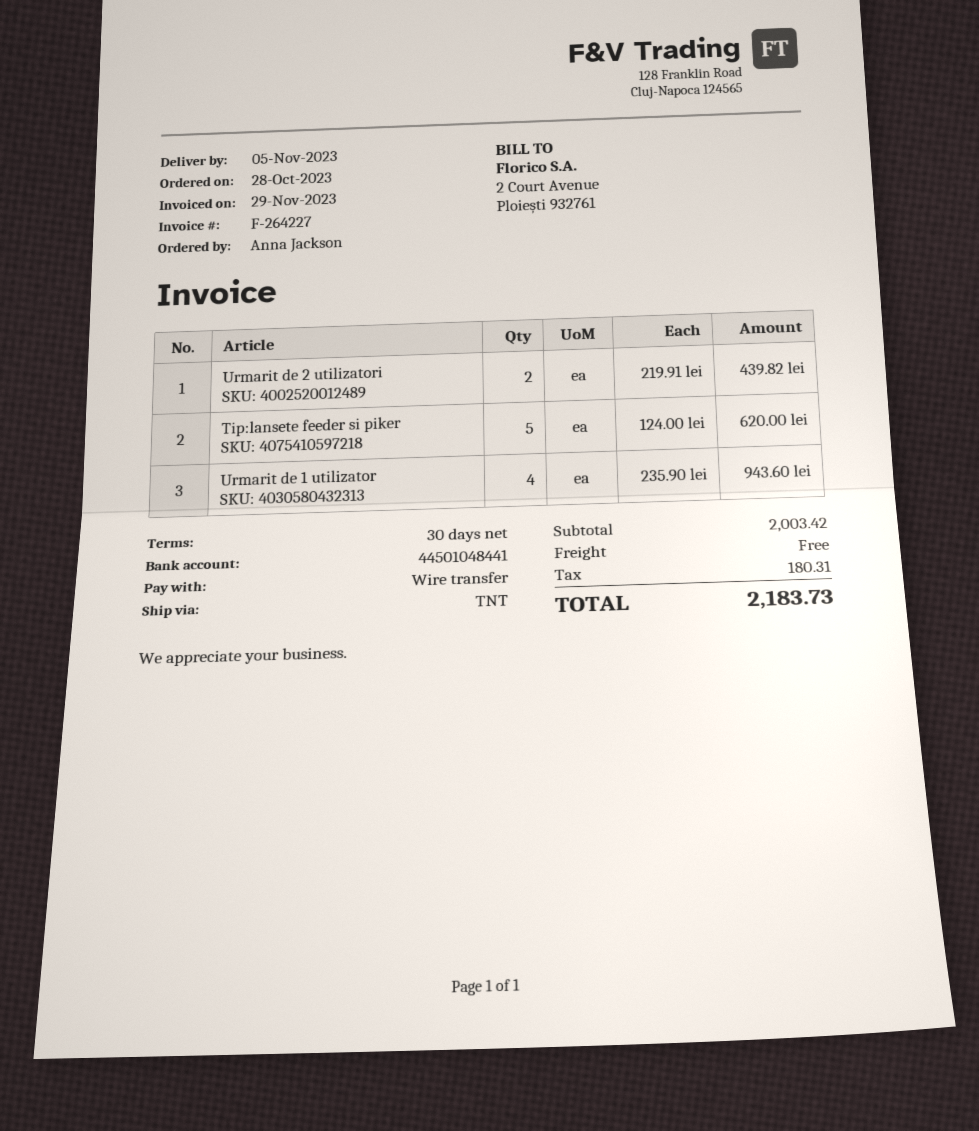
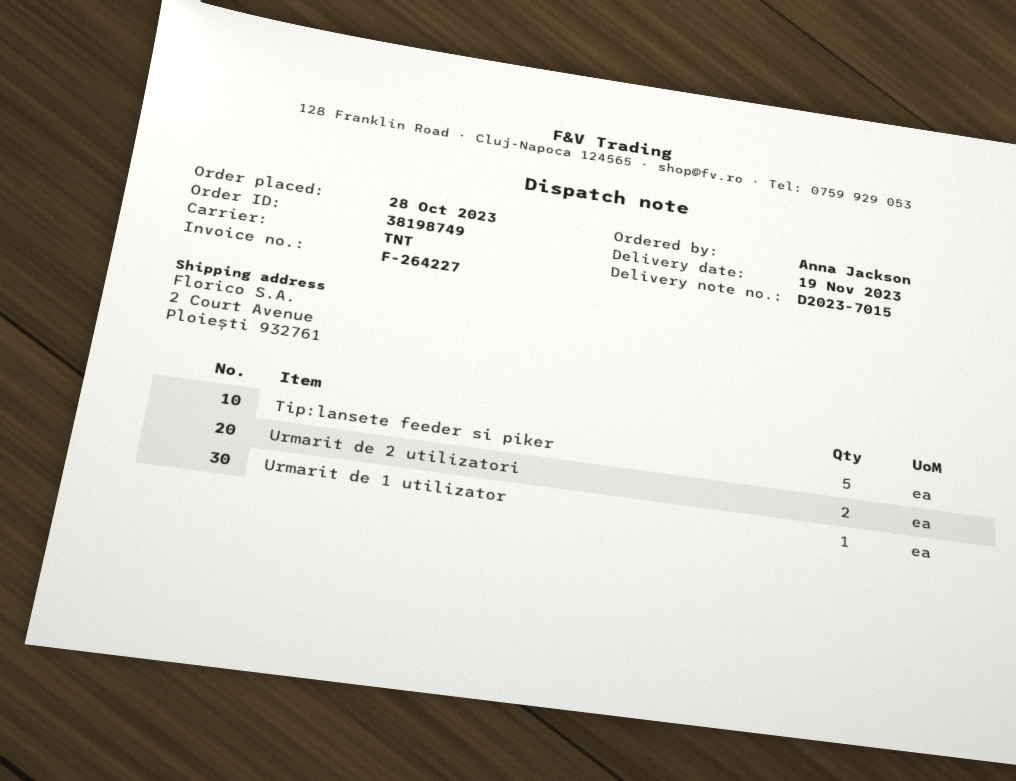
delivery date: 2023-11-05 -> 2023-11-19
Urmarit de 1 utilizator: 4 -> 1

